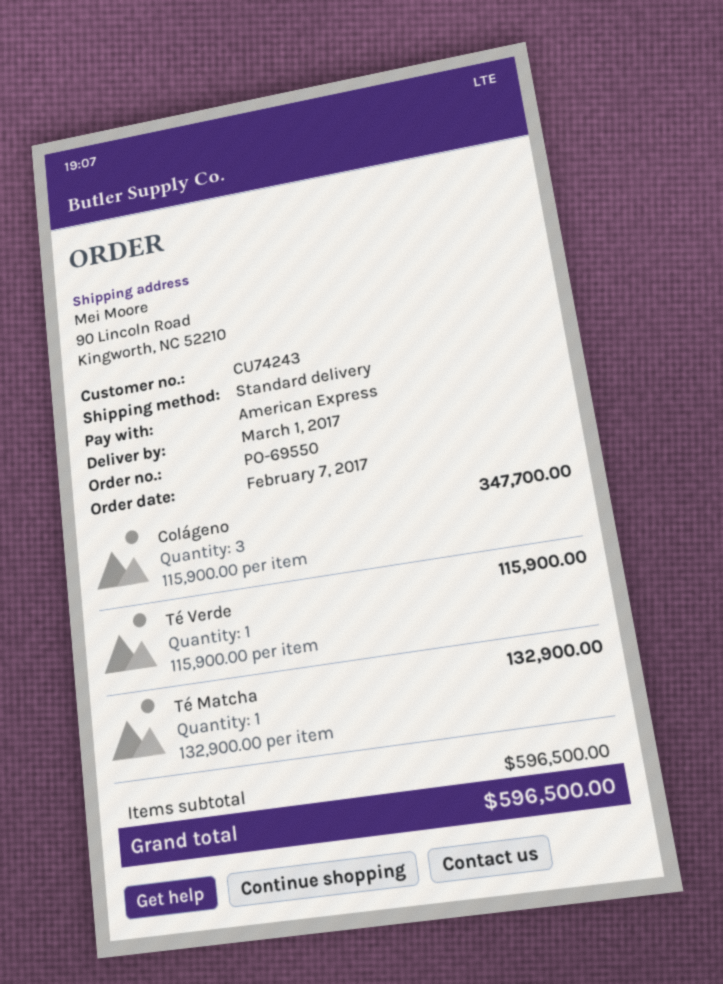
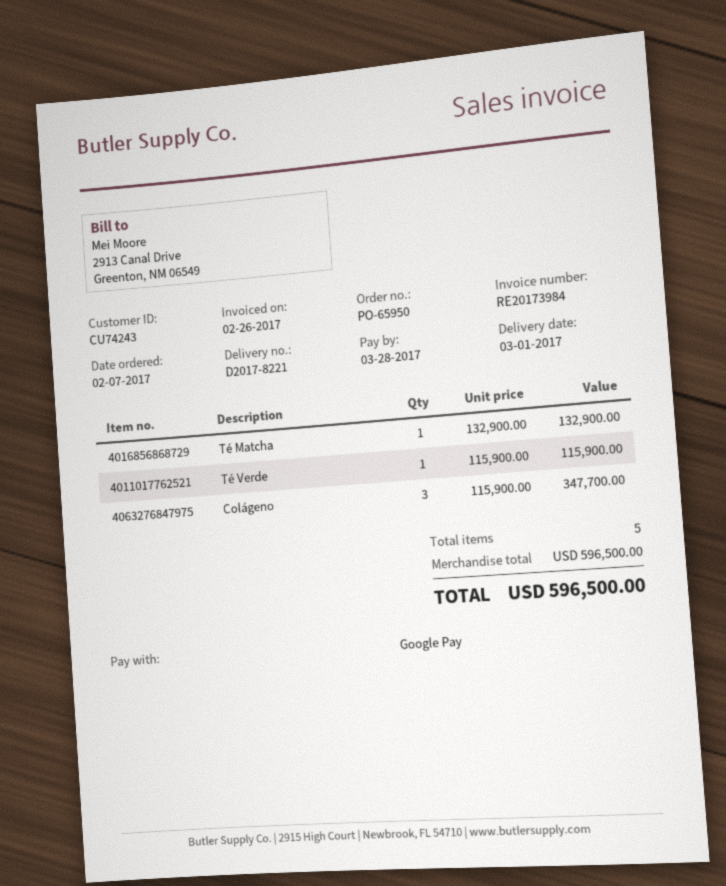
order number: PO-69550 -> PO-65950
payment method: American Express -> Google Pay

